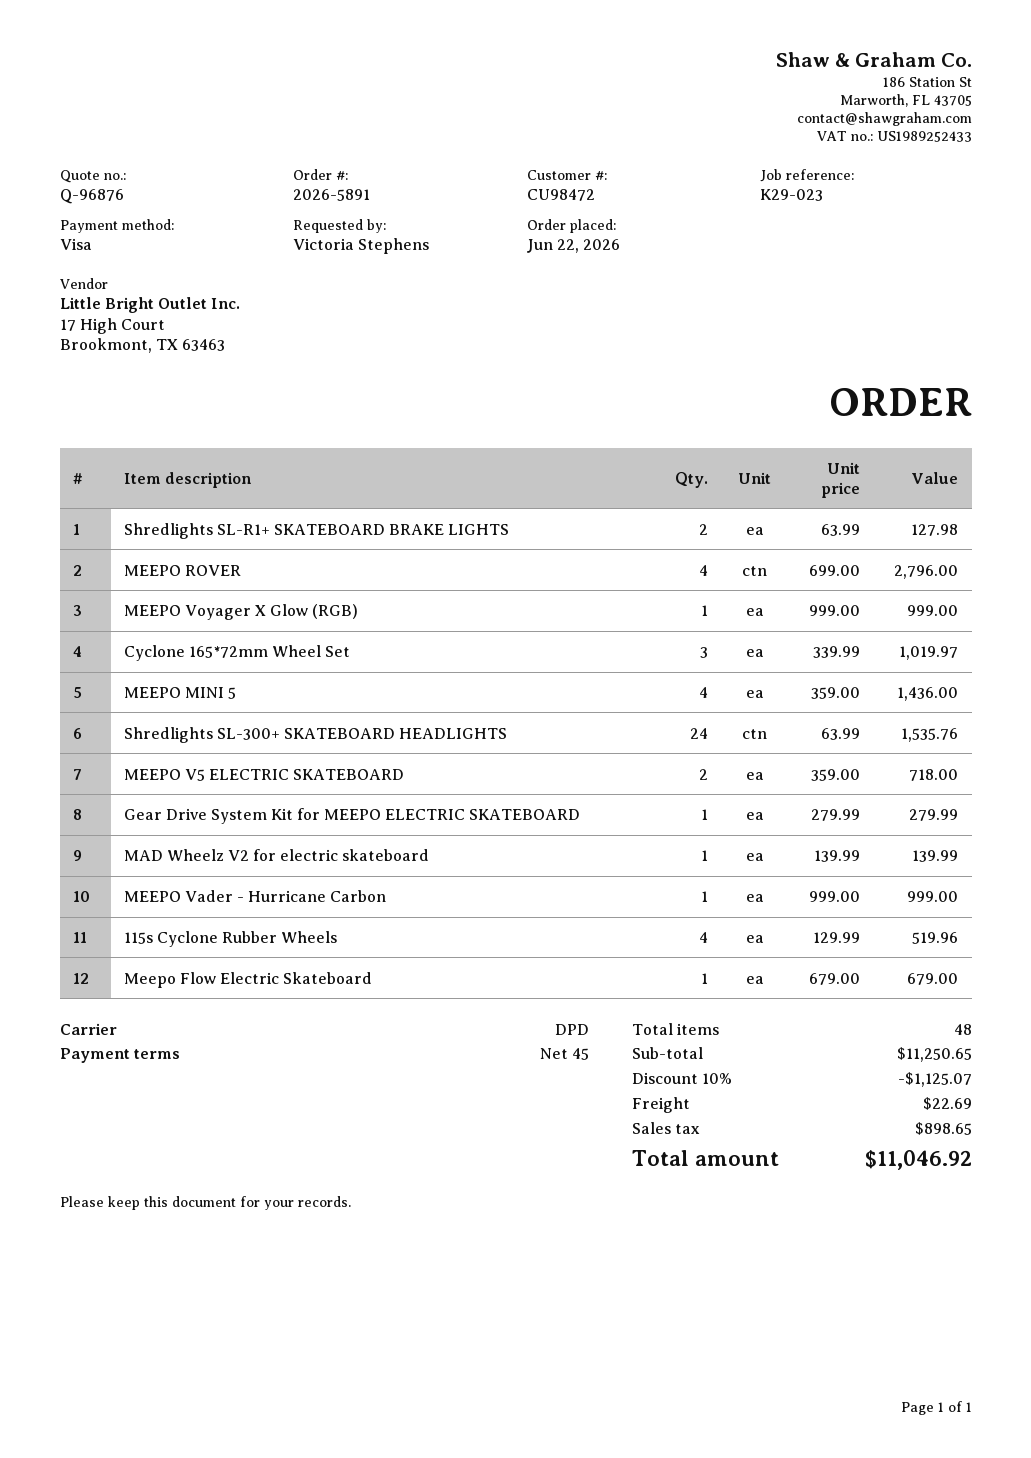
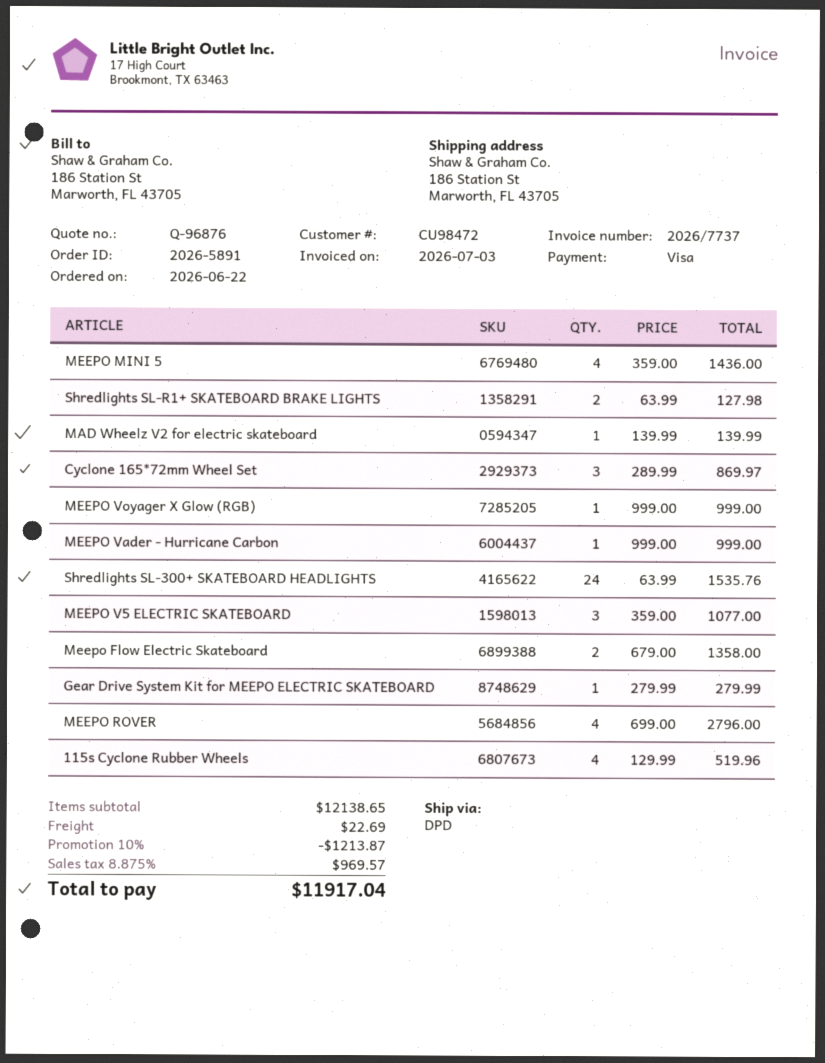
Cyclone 165*72mm Wheel Set: 3 x 339.99 = 1019.97 -> 3 x 289.99 = 869.97
MEEPO V5 ELECTRIC SKATEBOARD: 2 x 359.00 = 718.00 -> 3 x 359.00 = 1077.00
Meepo Flow Electric Skateboard: 1 x 679.00 = 679.00 -> 2 x 679.00 = 1358.00
subtotal: 11250.65 -> 12138.65
discount: 10% = 1125.07 -> 10% = 1213.87
tax: 898.65 -> 969.57
total: 11046.92 -> 11917.04

